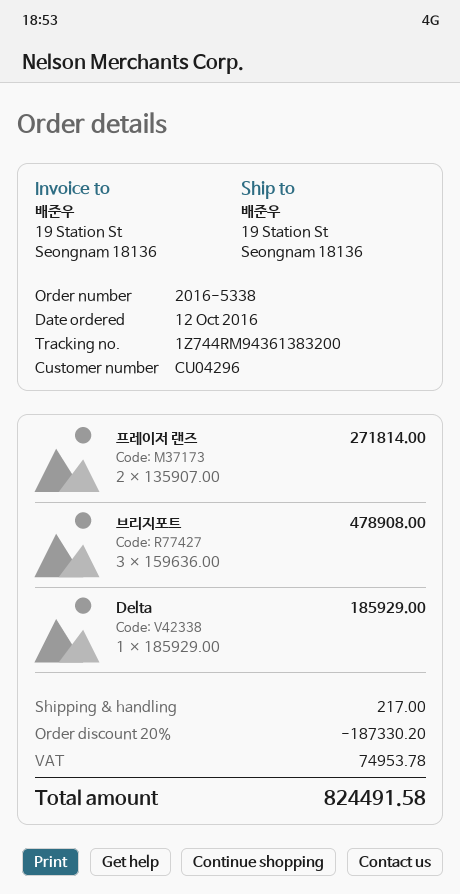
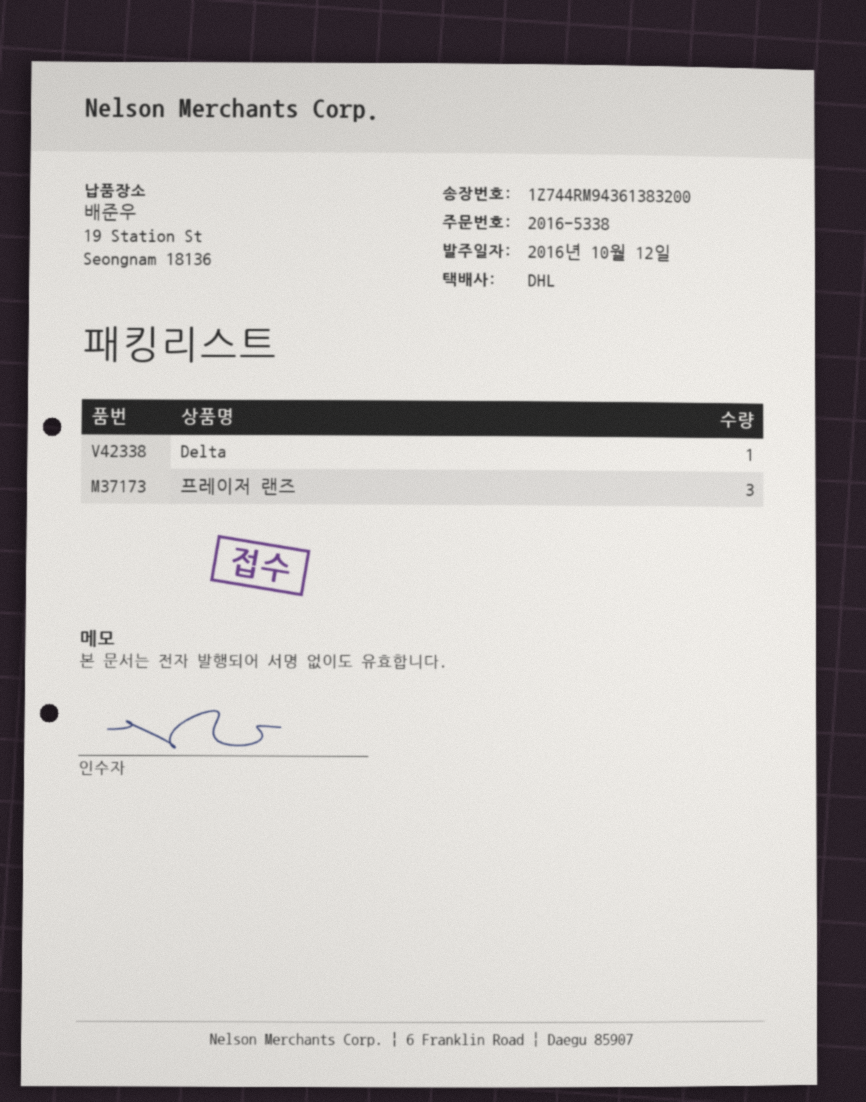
프레이저 랜즈: 2 -> 3
브리지포트: 3 -> none

